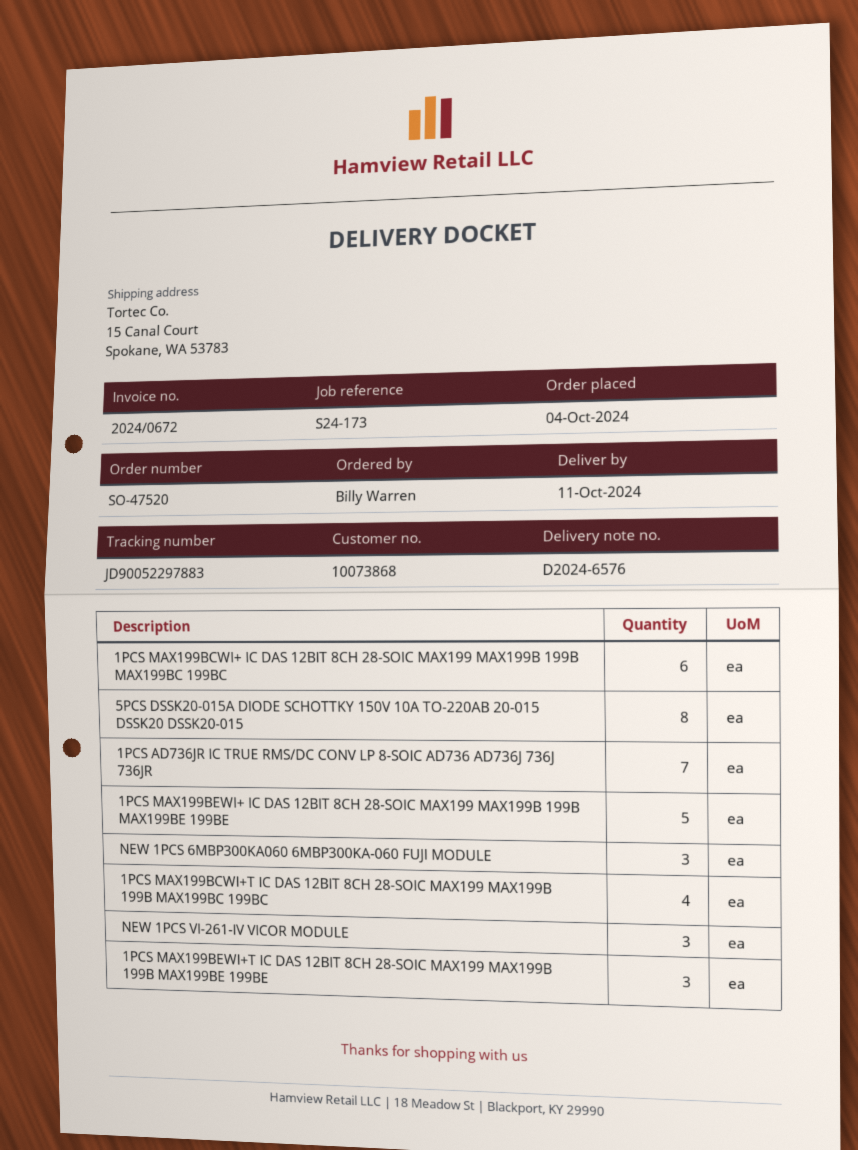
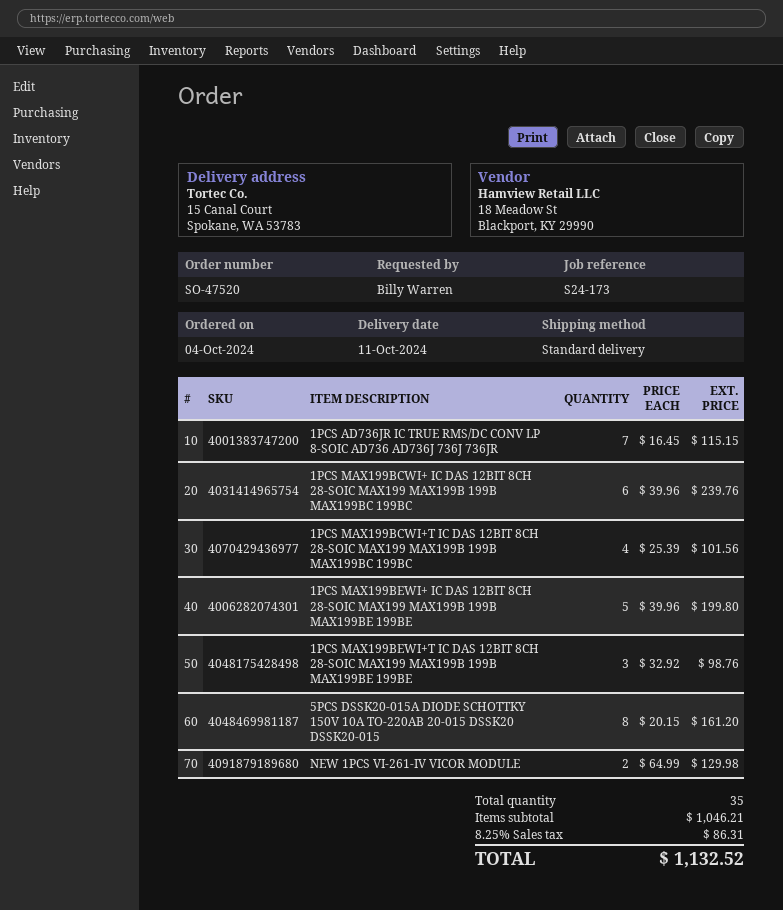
NEW 1PCS 6MBP300KA060 6MBP300KA-060 FUJI MODULE: 3 -> none
NEW 1PCS VI-261-IV VICOR MODULE: 3 -> 2

